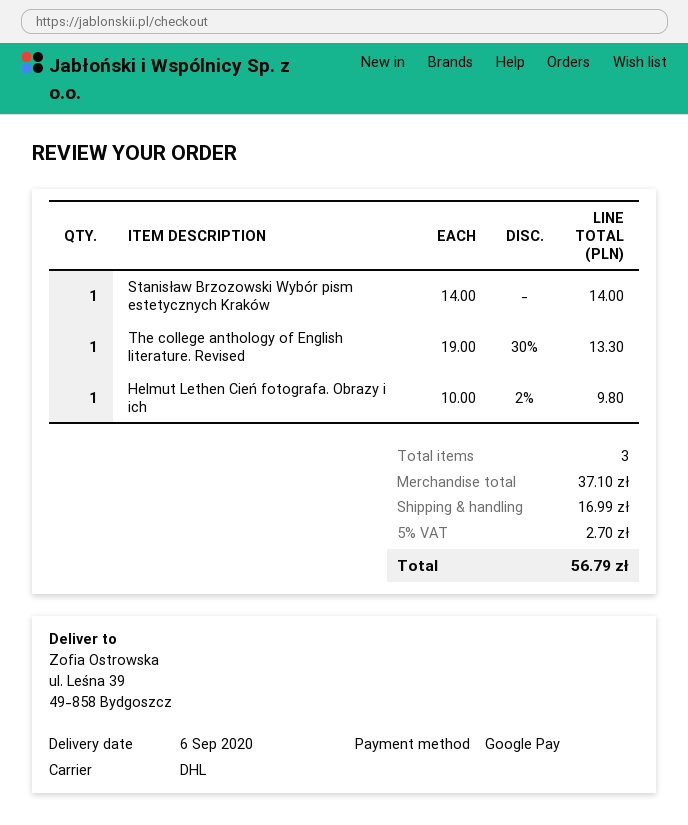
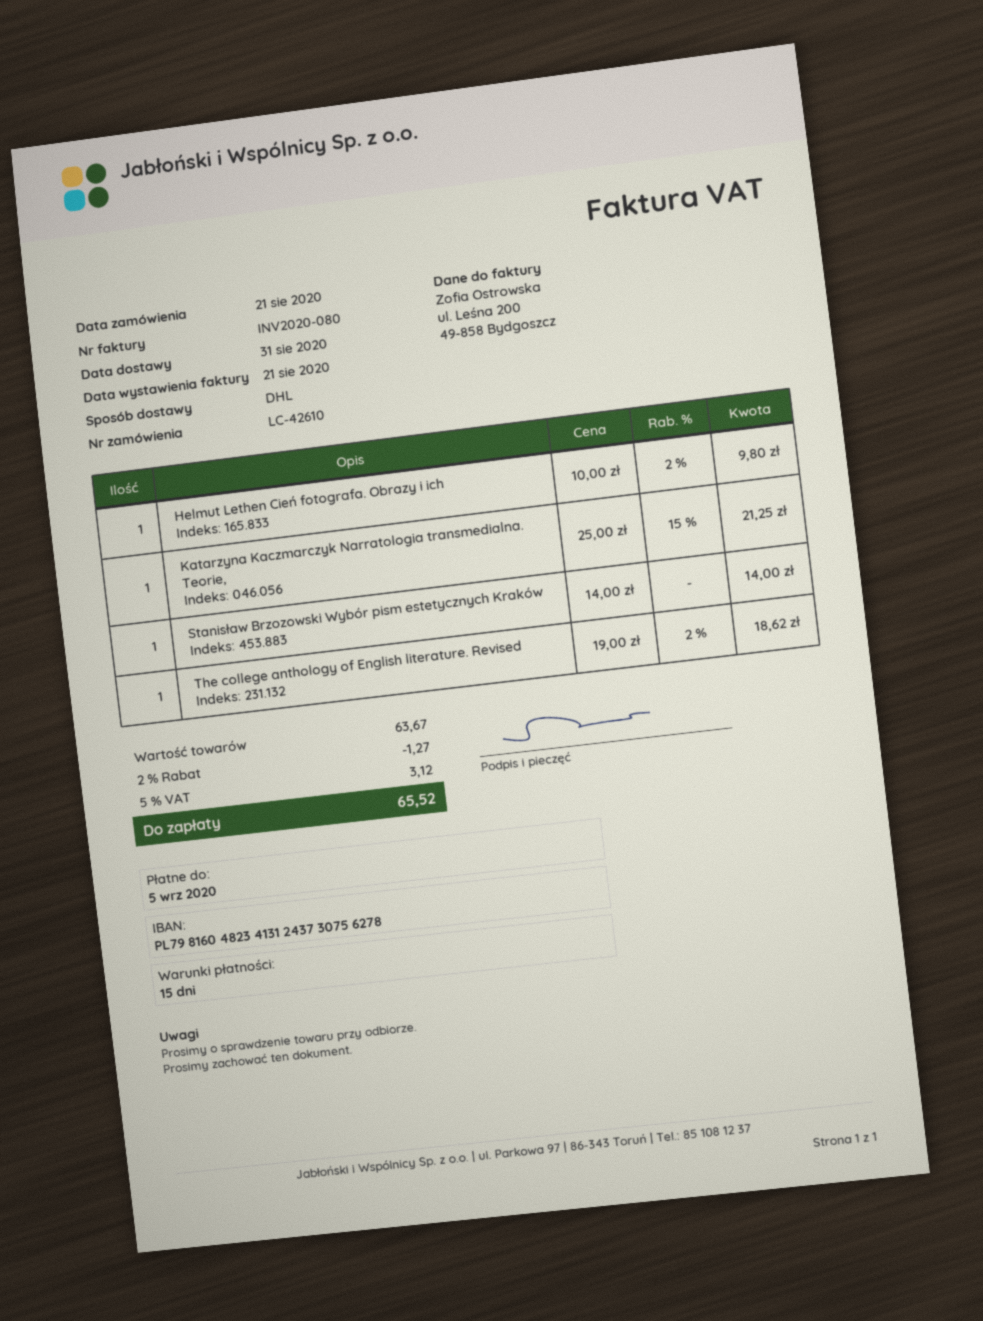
delivery date: 2020-09-06 -> 2020-08-31
The college anthology of English literature. Revised: 1 x 19.00 - 30% = 13.30 -> 1 x 19.00 - 2% = 18.62
Katarzyna Kaczmarczyk Narratologia transmedialna. Teorie,: none -> 1 x 25.00 - 15% = 21.25
subtotal: 37.10 -> 63.67
discount: none -> 2% = 1.27
shipping: 16.99 -> none
tax: 5% = 2.70 -> 5% = 3.12
total: 56.79 -> 65.52

